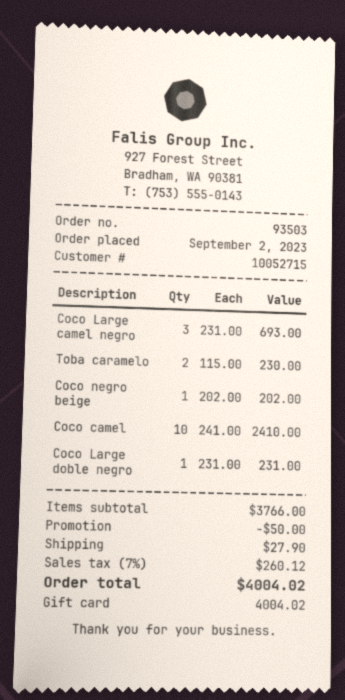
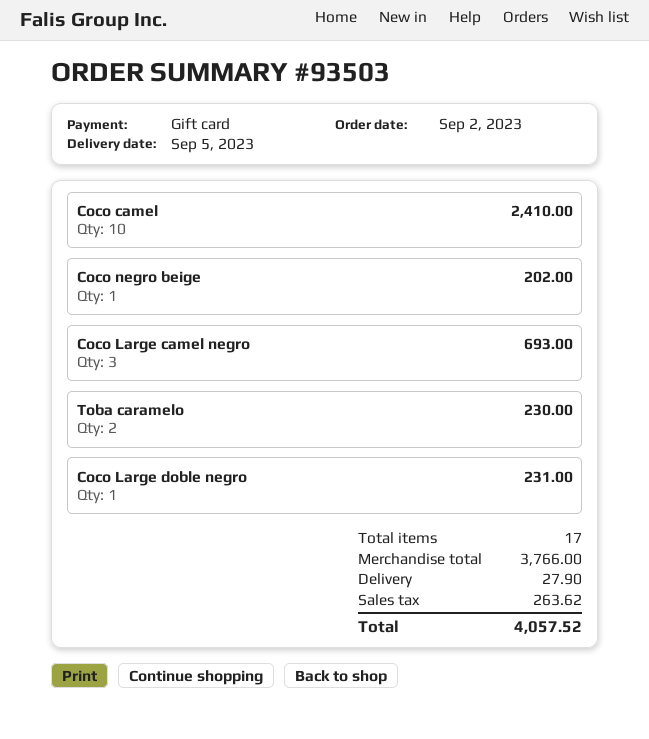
discount: 50.00 -> none
tax: 260.12 -> 263.62
total: 4004.02 -> 4057.52

